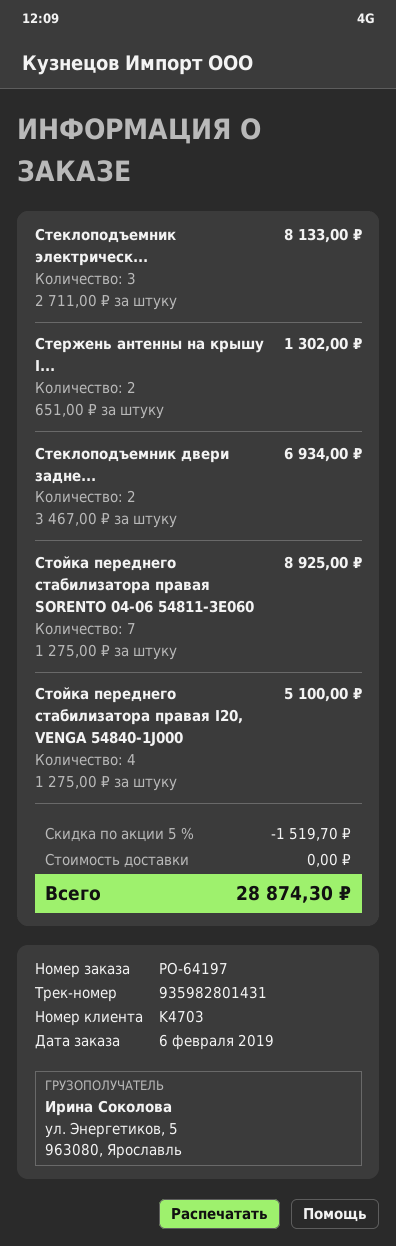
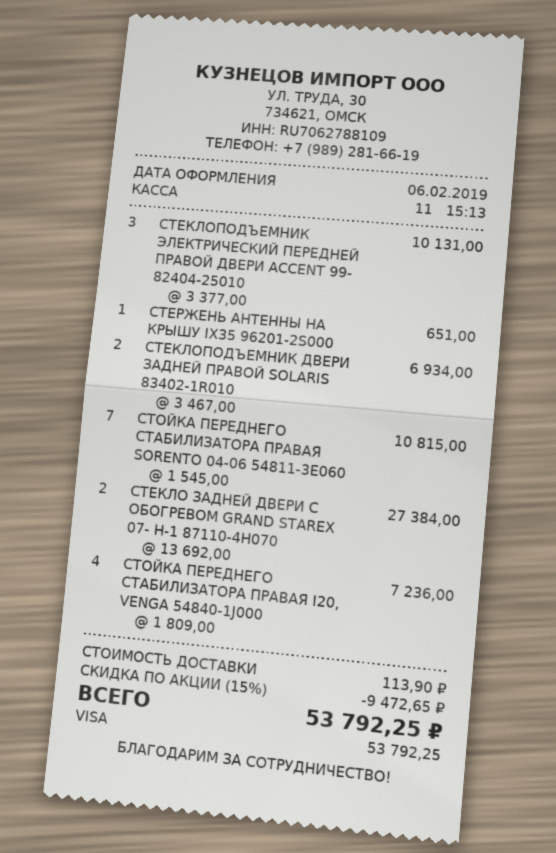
Стеклоподъемник электрическ...: 3 x 2711.00 = 8133.00 -> 3 x 3377.00 = 10131.00
Стержень антенны на крышу I...: 2 x 651.00 = 1302.00 -> 1 x 651.00 = 651.00
Стойка переднего стабилизатора правая SORENTO 04-06 54811-3E060: 7 x 1275.00 = 8925.00 -> 7 x 1545.00 = 10815.00
Стойка переднего стабилизатора правая I20, VENGA 54840-1J000: 4 x 1275.00 = 5100.00 -> 4 x 1809.00 = 7236.00
СТЕКЛО ЗАДНЕЙ ДВЕРИ С ОБОГРЕВОМ GRAND STAREX 07- H-1 87110-4H070: none -> 2 x 13692.00 = 27384.00
discount: 5% = 1519.70 -> 15% = 9472.65
shipping: 0.00 -> 113.90
total: 28874.30 -> 53792.25

